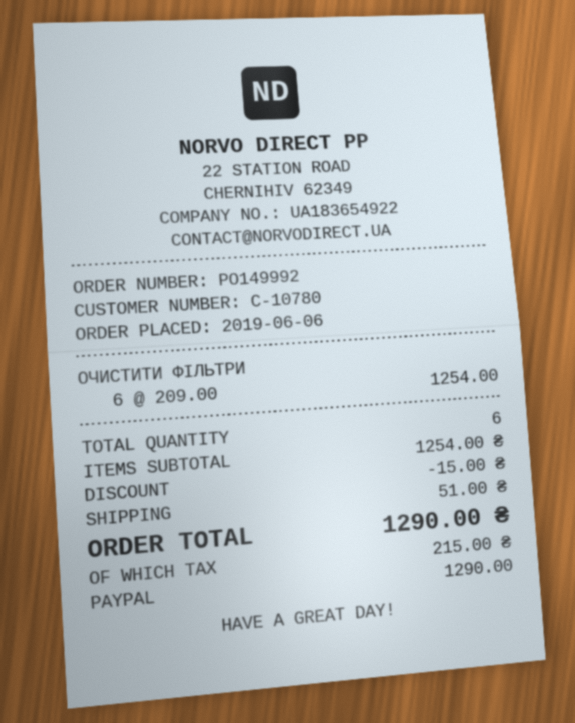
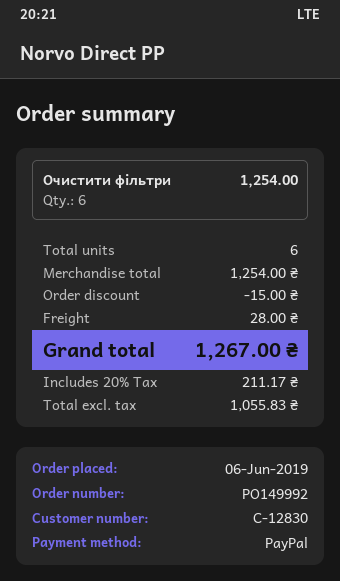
customer number: C-10780 -> C-12830
shipping: 51.00 -> 28.00
tax: 215.00 -> 211.17
total: 1290.00 -> 1267.00

